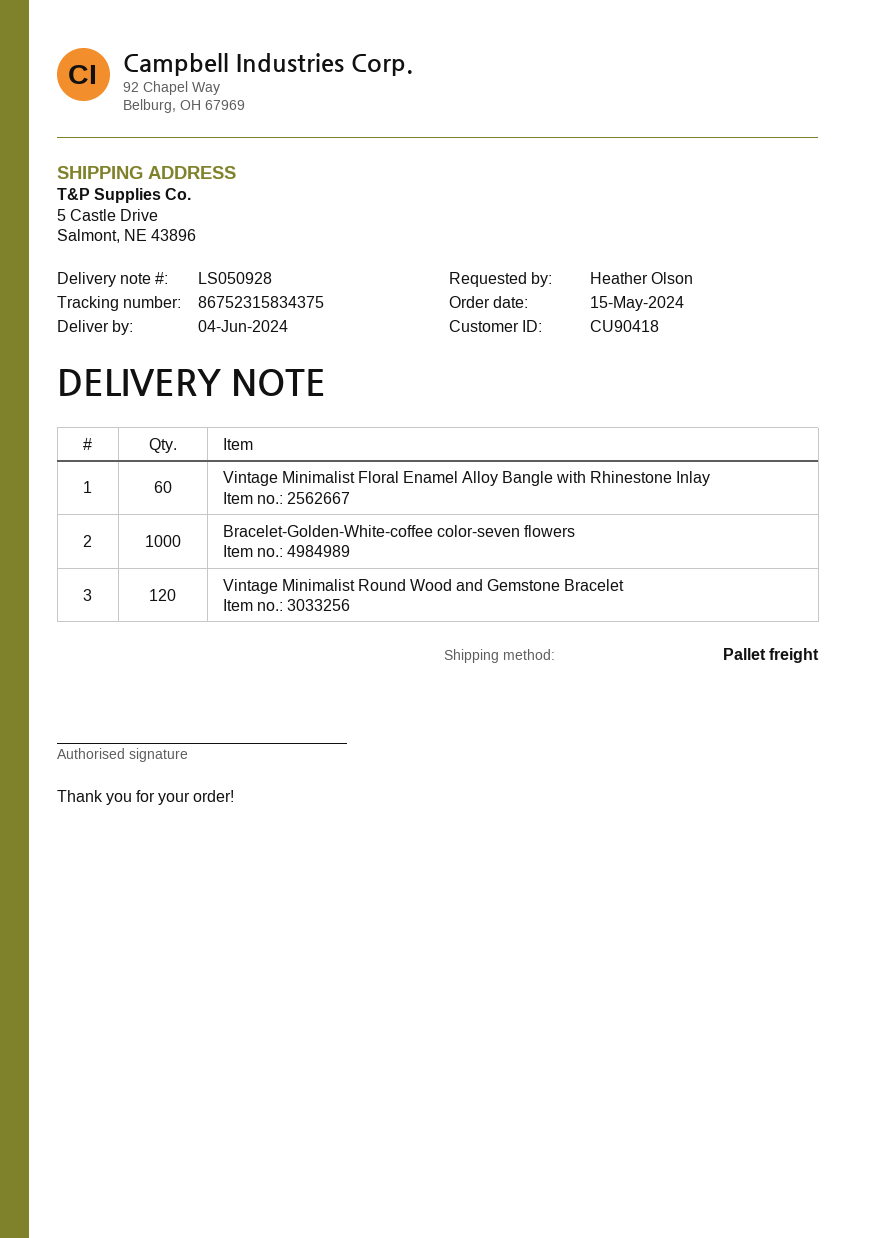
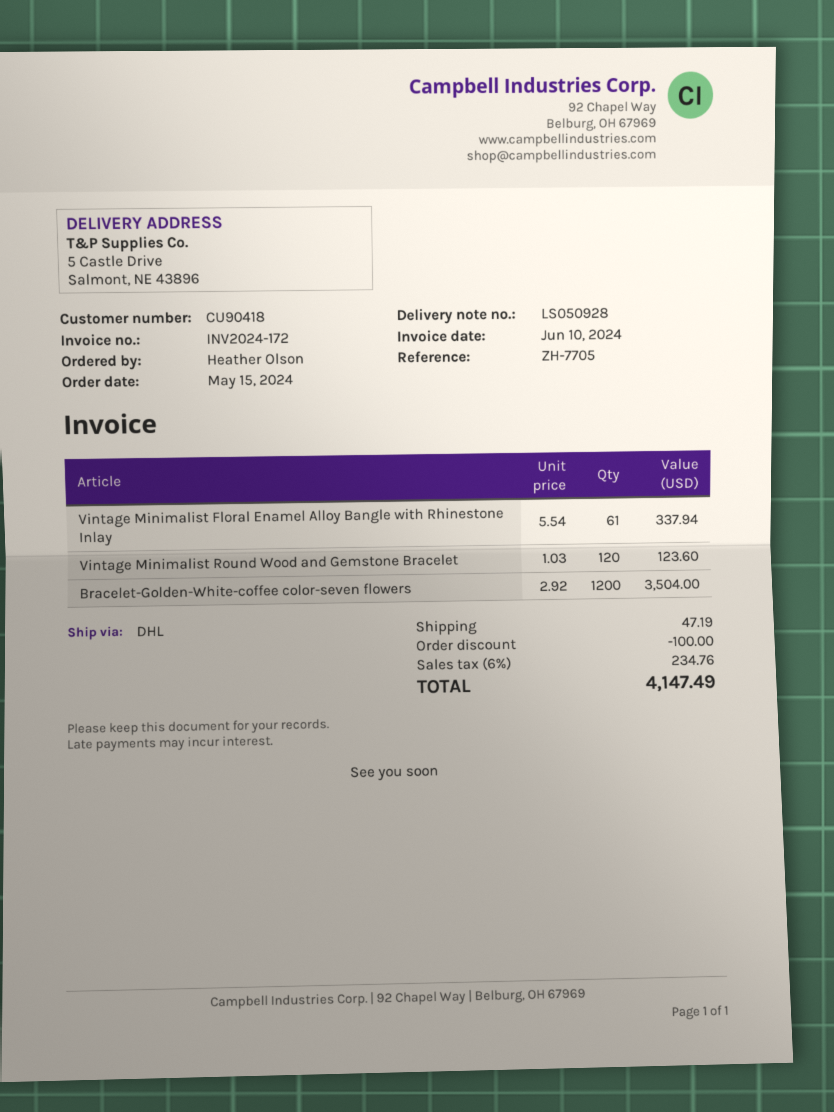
shipping method: pallet freight -> DHL
Vintage Minimalist Floral Enamel Alloy Bangle with Rhinestone Inlay: 60 -> 61
Bracelet-Golden-White-coffee color-seven flowers: 1000 -> 1200

